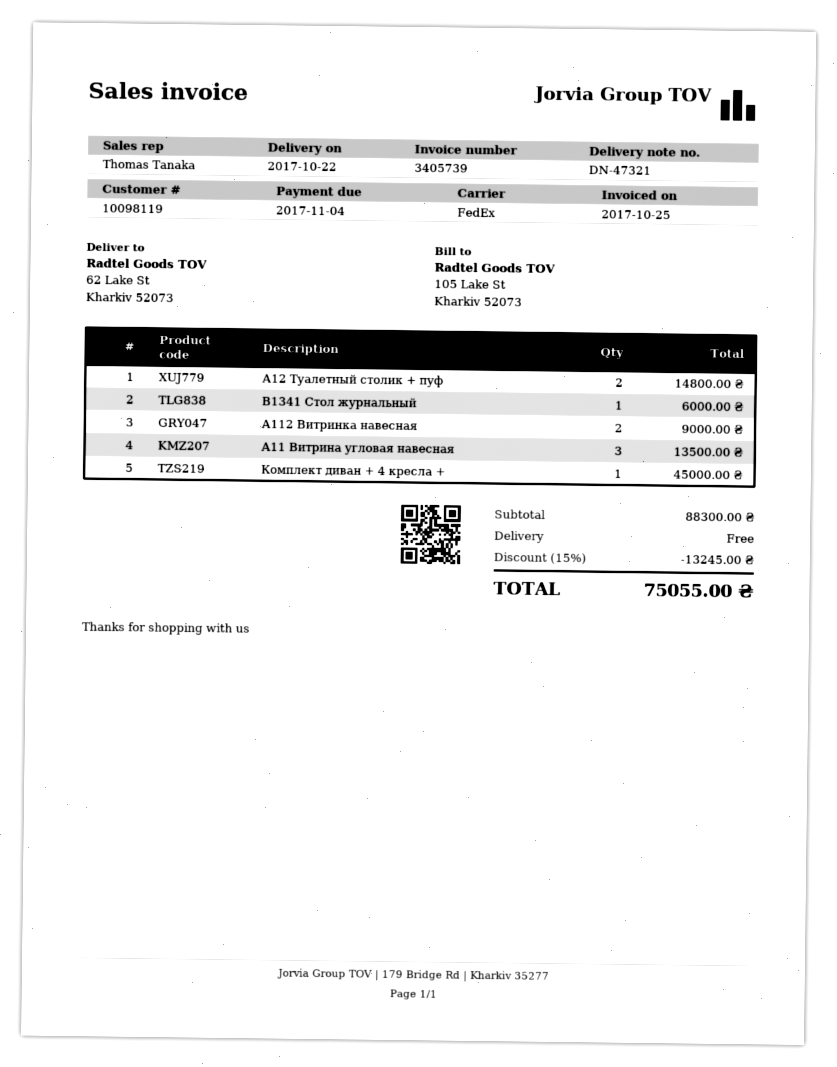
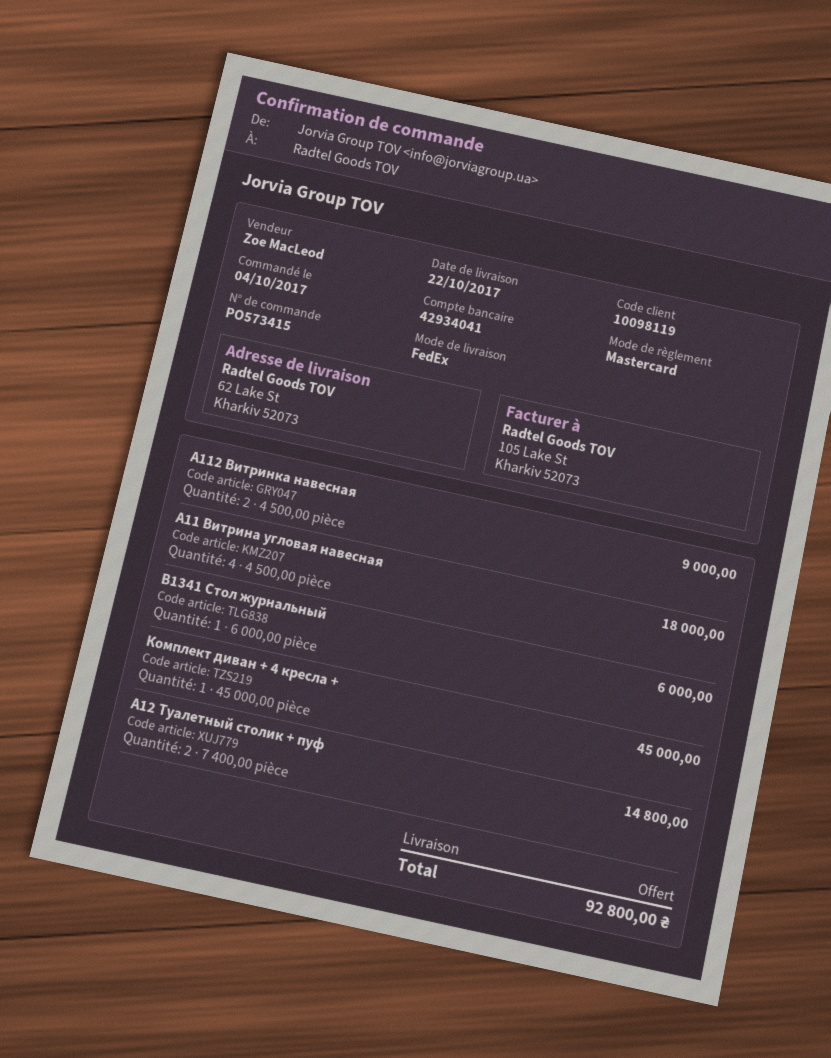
sales rep: Thomas Tanaka -> Zoe MacLeod
А11 Витрина угловая навесная: 3 for 13500.00 -> 4 for 18000.00
discount: 15% = 13245.00 -> none
total: 75055.00 -> 92800.00

